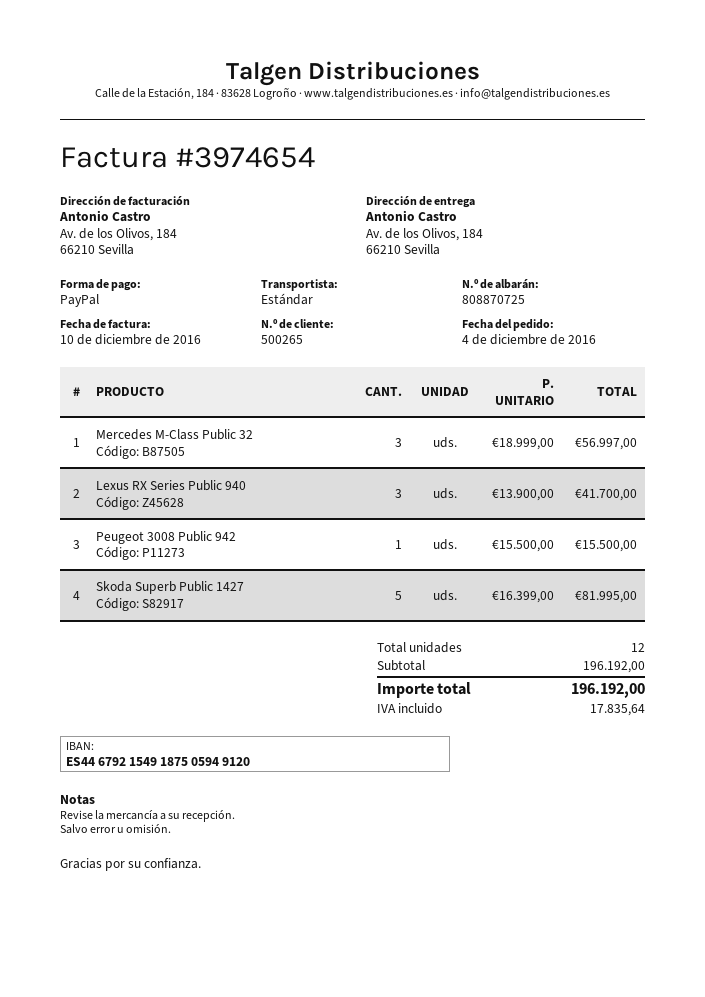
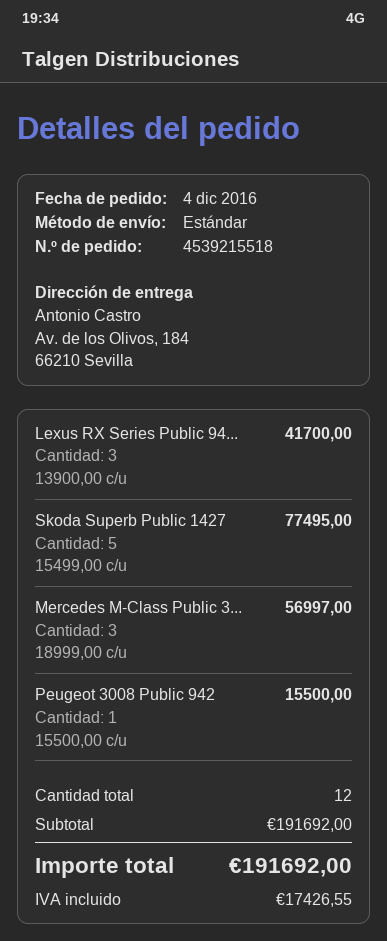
Skoda Superb Public 1427: 5 x 16399.00 = 81995.00 -> 5 x 15499.00 = 77495.00
subtotal: 196192.00 -> 191692.00
tax: 17835.64 -> 17426.55
total: 196192.00 -> 191692.00

